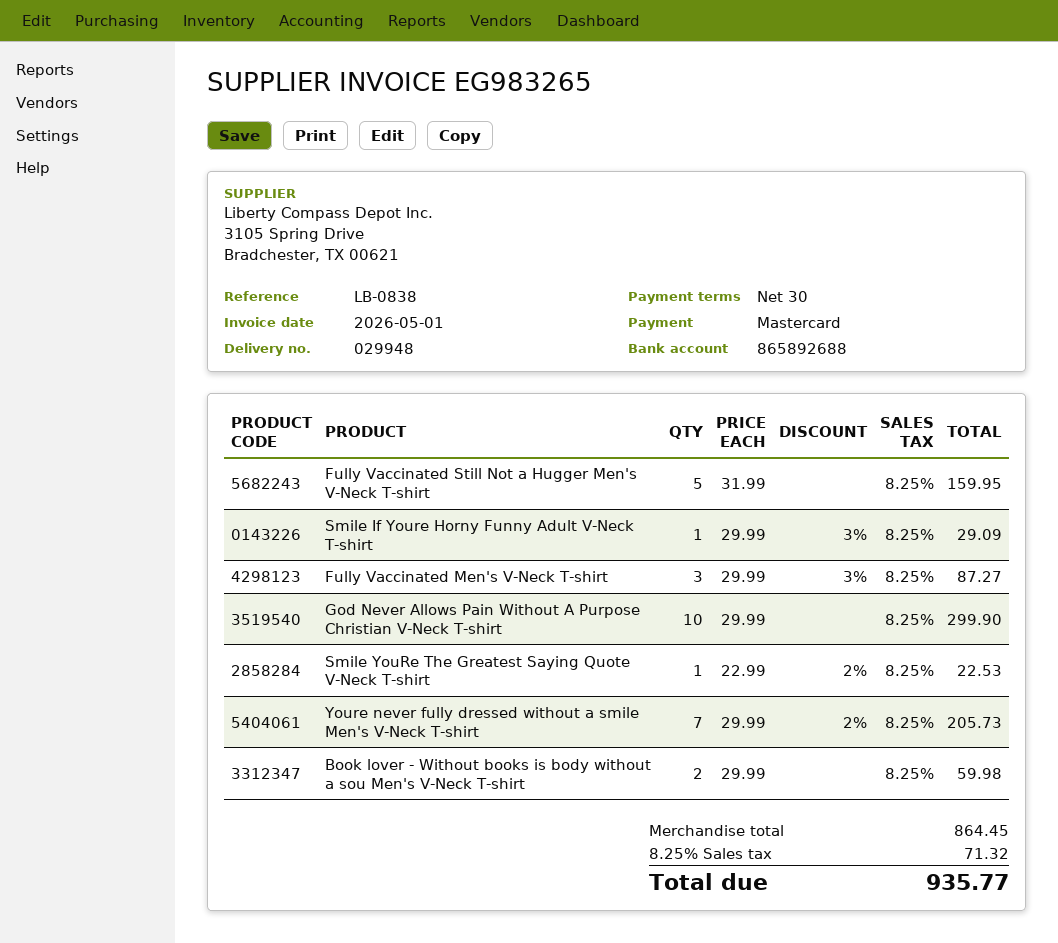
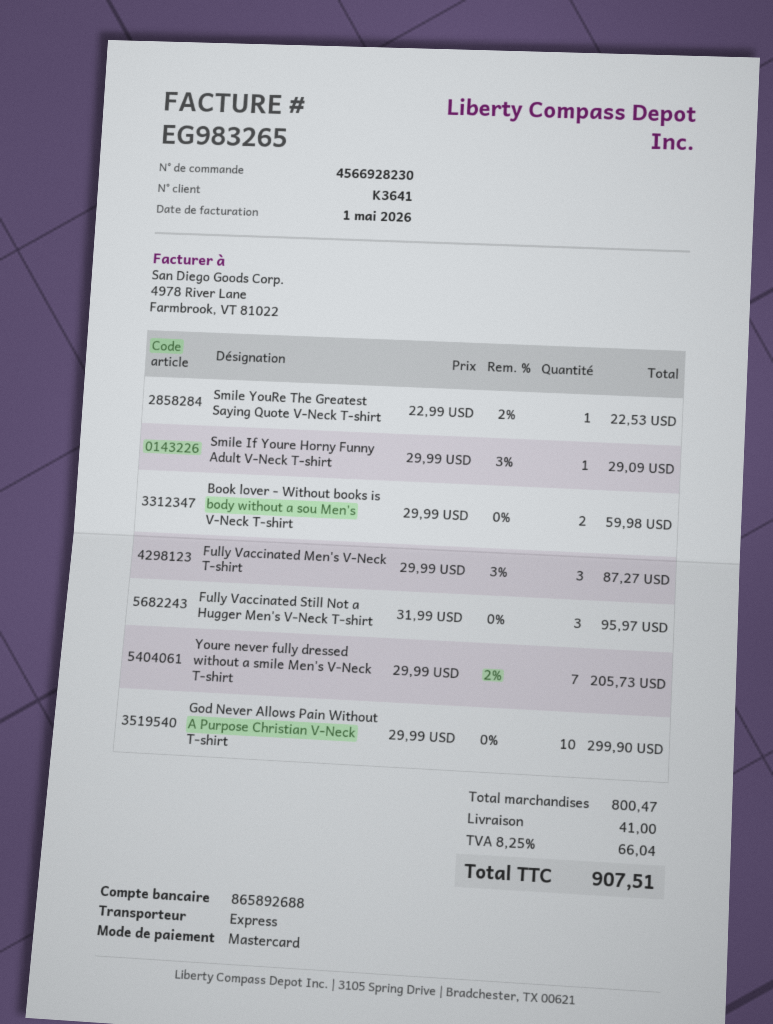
Fully Vaccinated Still Not a Hugger Men's V-Neck T-shirt: 5 x 31.99 = 159.95 -> 3 x 31.99 = 95.97
subtotal: 864.45 -> 800.47
shipping: none -> 41.00
tax: 8.25% = 71.32 -> 8.25% = 66.04
total: 935.77 -> 907.51

